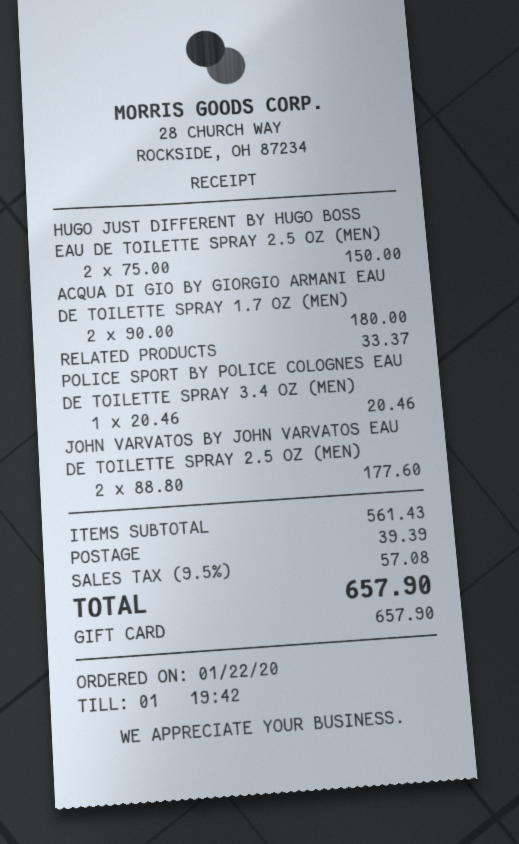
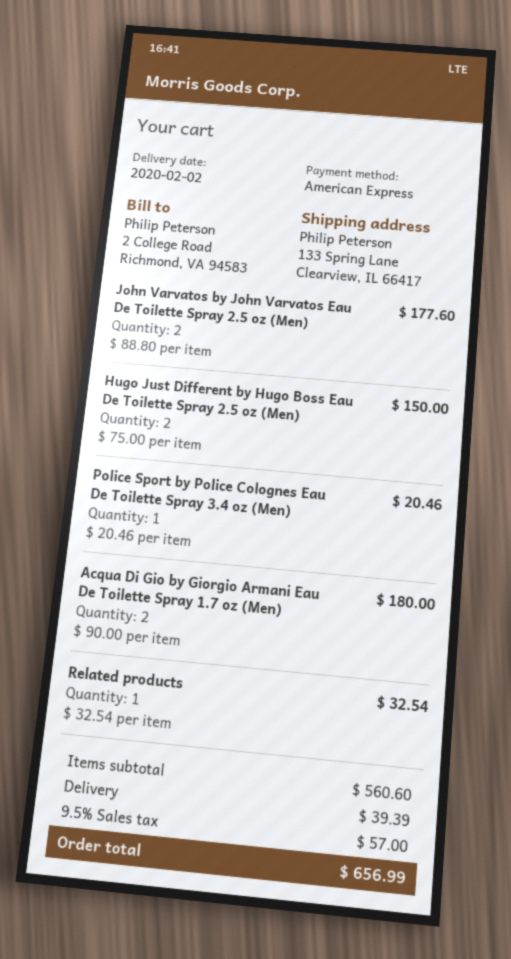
payment method: gift card -> American Express
RELATED PRODUCTS: 1 x 33.37 = 33.37 -> 1 x 32.54 = 32.54
subtotal: 561.43 -> 560.60
tax: 9.5% = 57.08 -> 9.5% = 57.00
total: 657.90 -> 656.99

